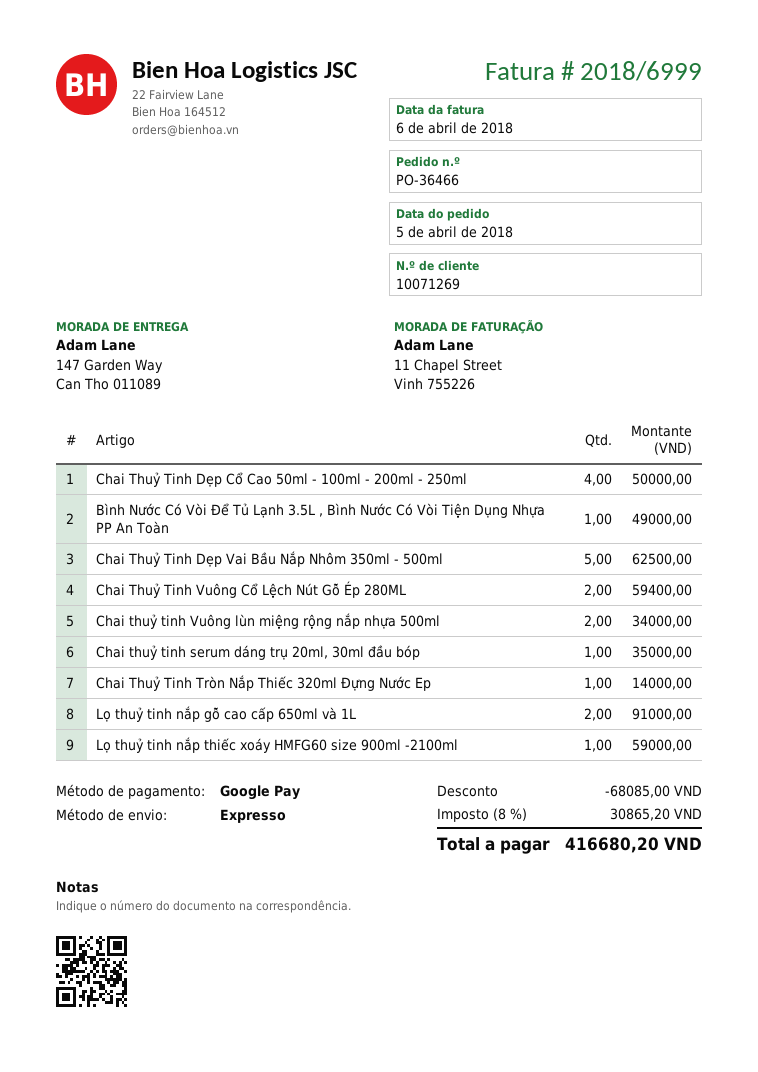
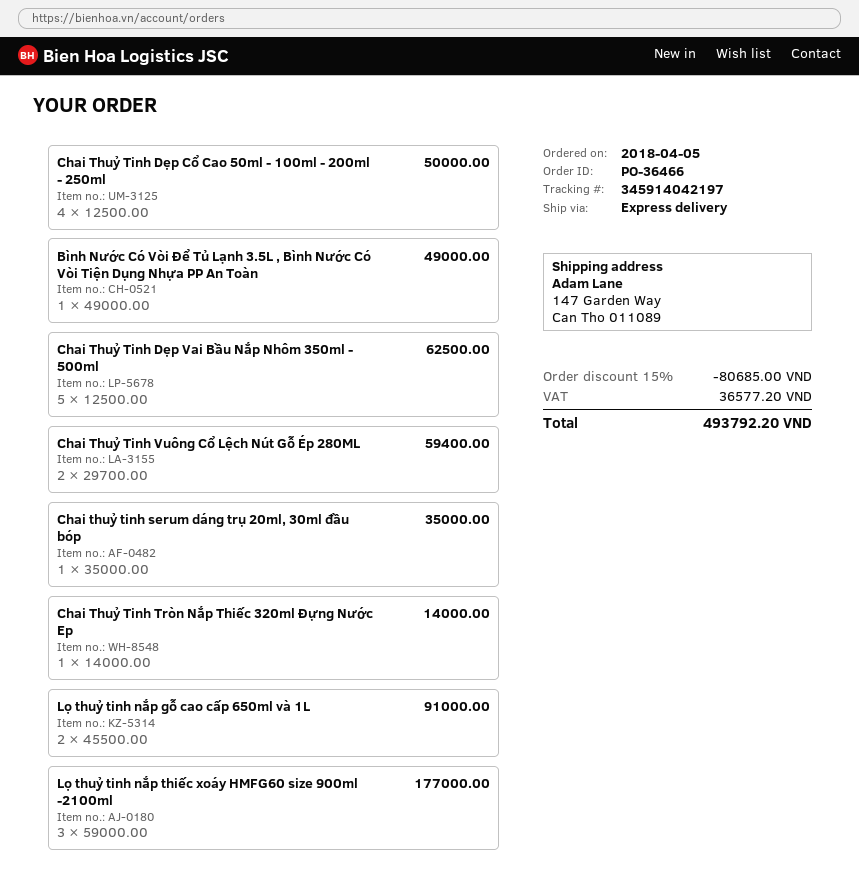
Chai thuỷ tinh Vuông lùn miệng rộng nắp nhựa 500ml: 2 for 34000.00 -> none
Lọ thuỷ tinh nắp thiếc xoáy HMFG60 size 900ml -2100ml: 1 for 59000.00 -> 3 for 177000.00
discount: 68085.00 -> 80685.00
tax: 30865.20 -> 36577.20
total: 416680.20 -> 493792.20

